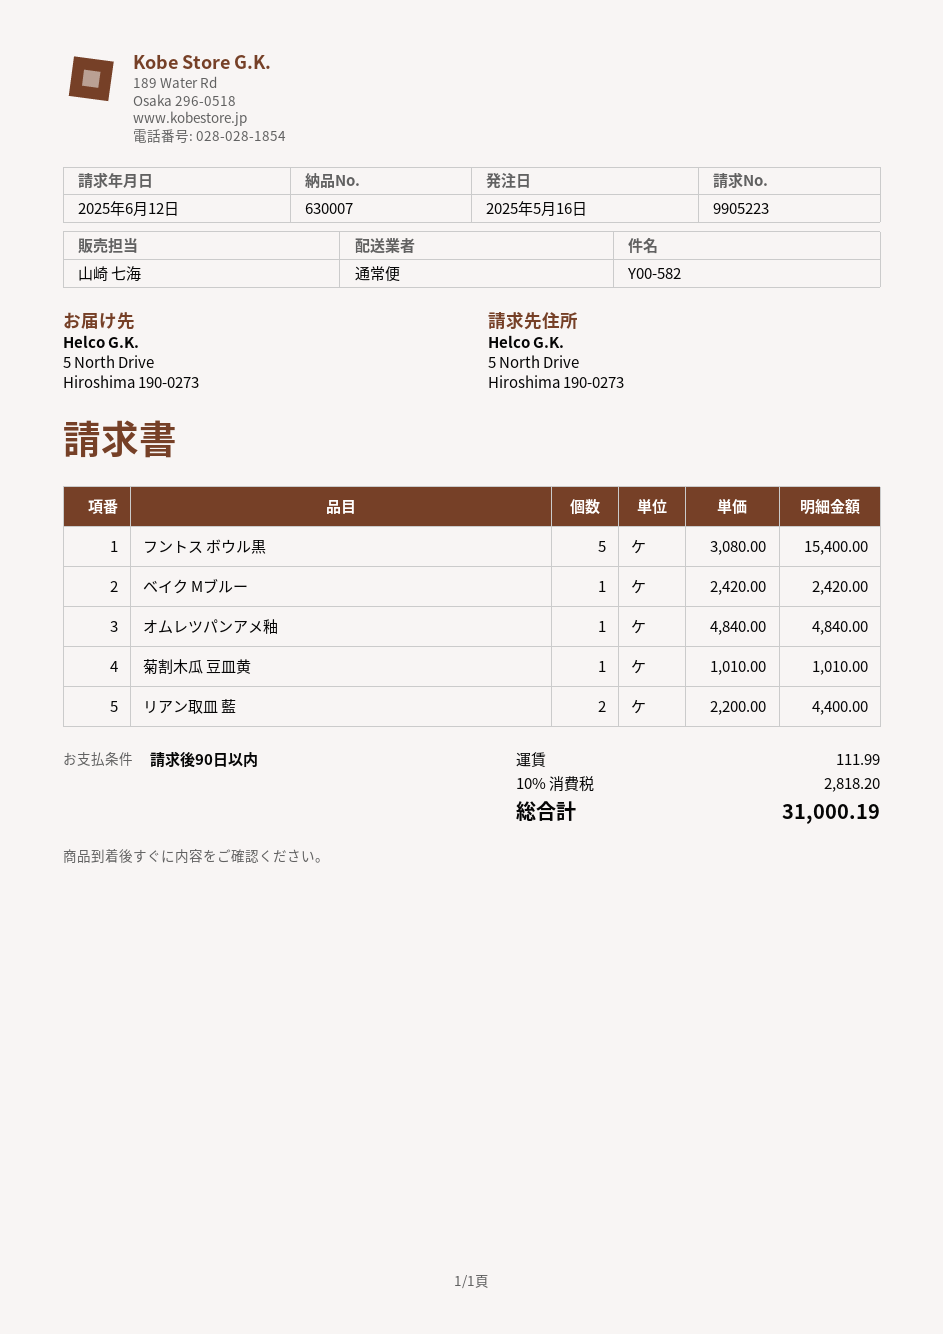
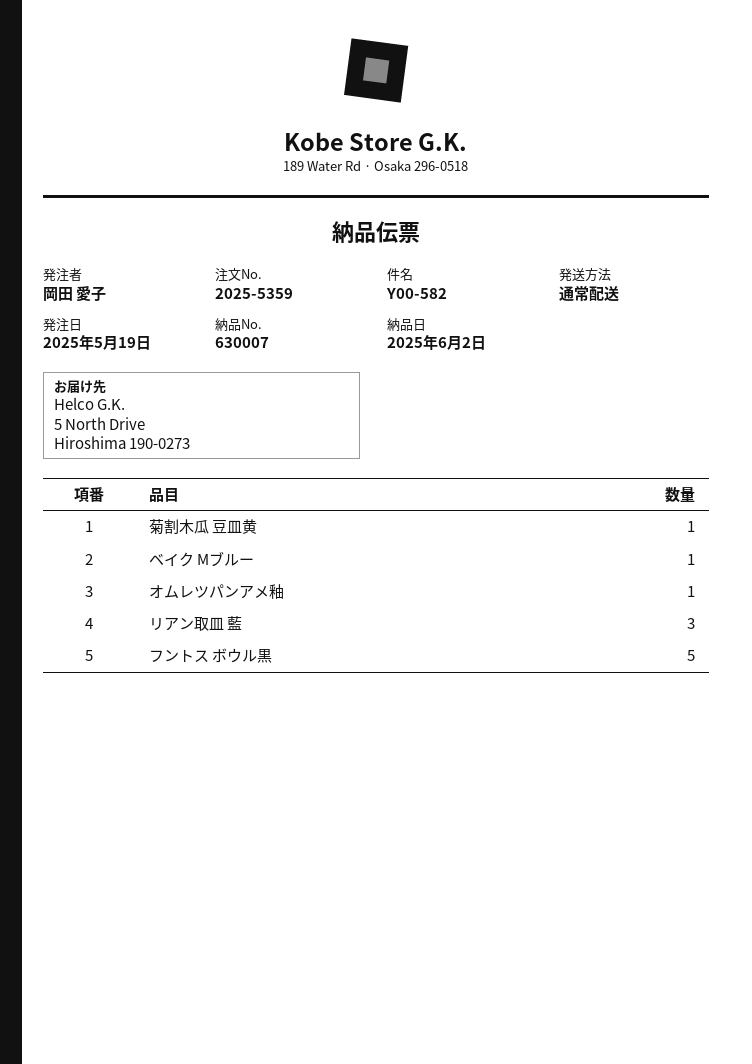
order date: 2025-05-16 -> 2025-05-19
リアン取皿 藍: 2 -> 3

